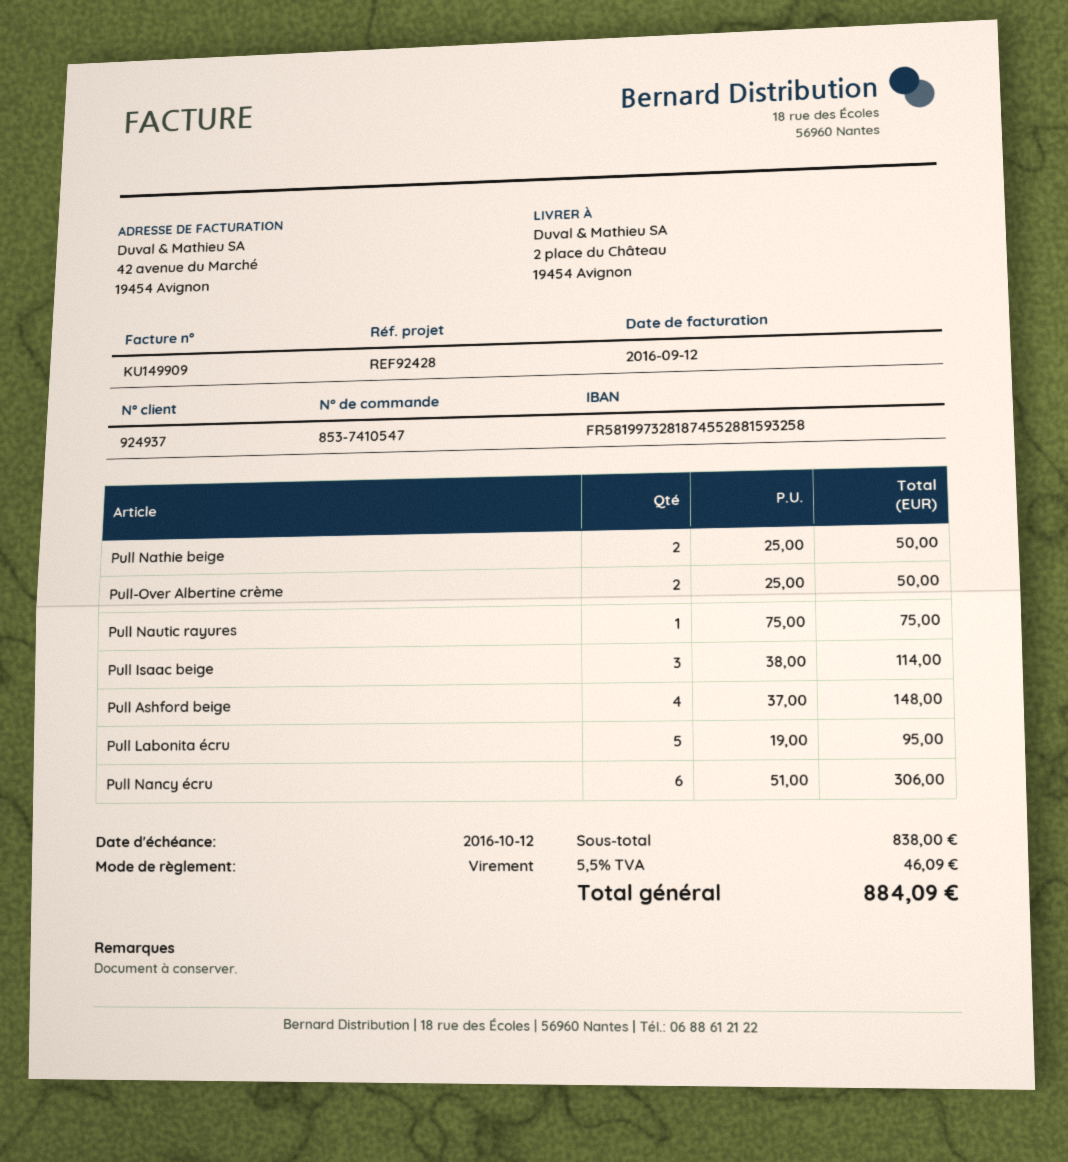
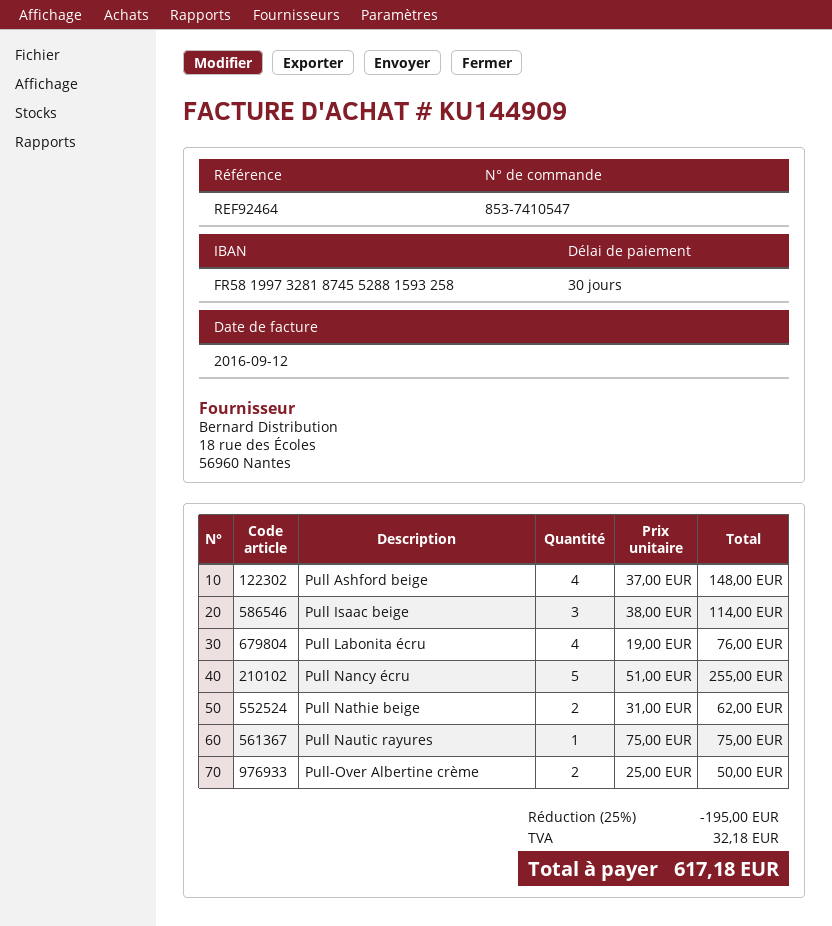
invoice number: KU149909 -> KU144909
reference: REF92428 -> REF92464
Pull Nathie beige: 2 x 25.00 = 50.00 -> 2 x 31.00 = 62.00
Pull Labonita écru: 5 x 19.00 = 95.00 -> 4 x 19.00 = 76.00
Pull Nancy écru: 6 x 51.00 = 306.00 -> 5 x 51.00 = 255.00
discount: none -> 25% = 195.00
tax: 46.09 -> 32.18
total: 884.09 -> 617.18

